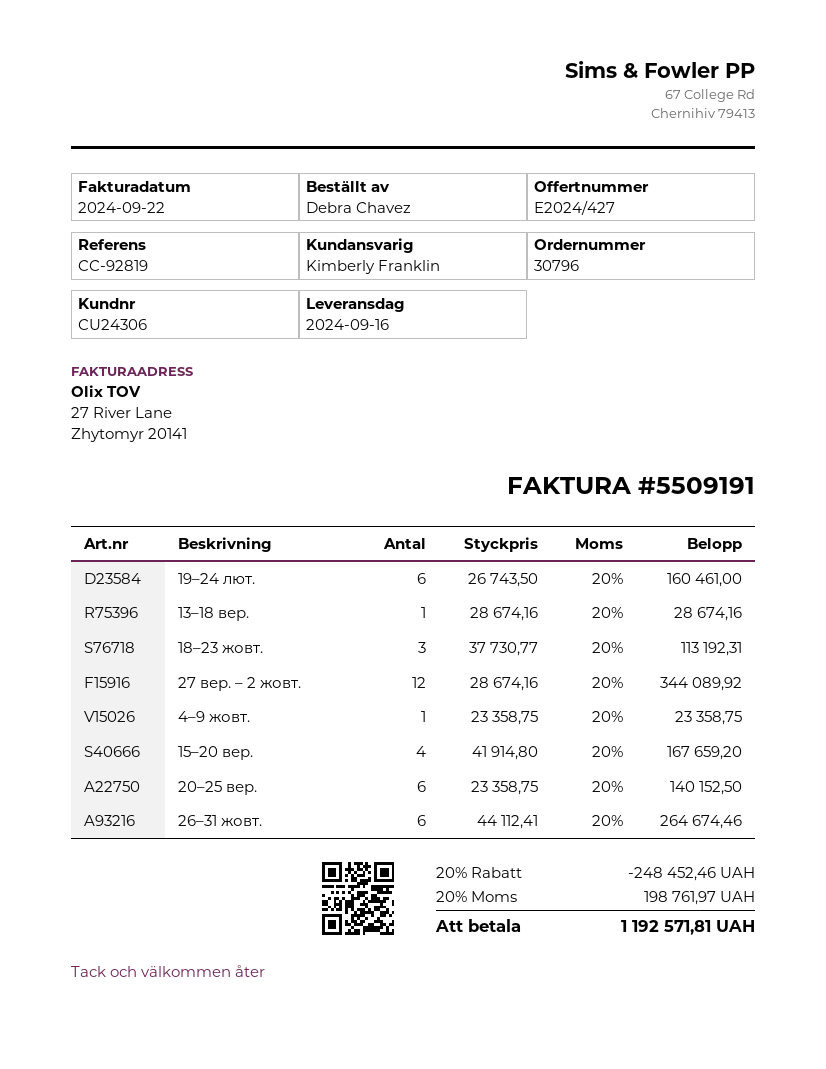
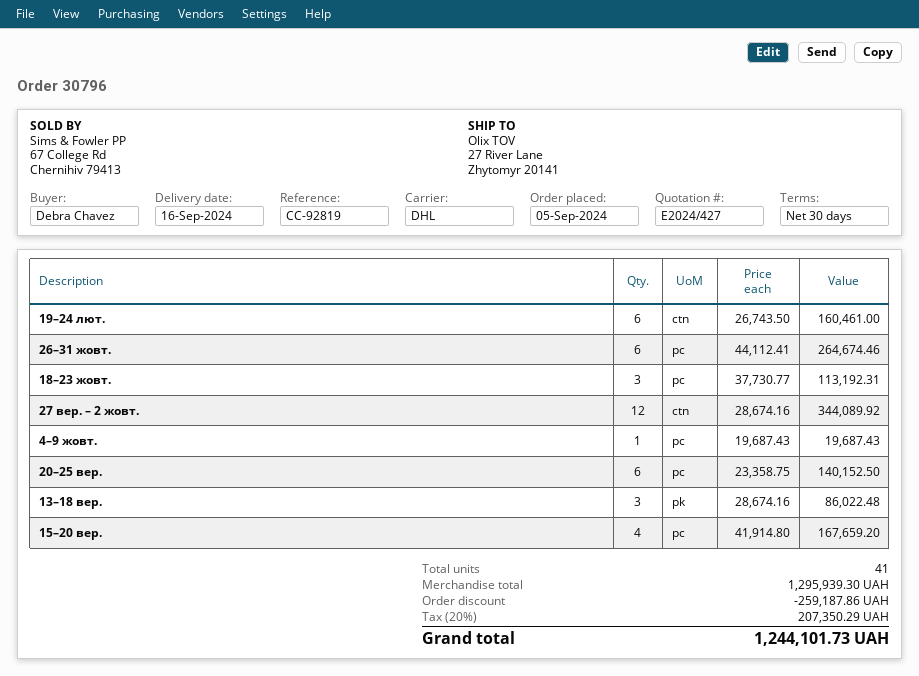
13–18 вер.: 1 x 28674.16 = 28674.16 -> 3 x 28674.16 = 86022.48
4–9 жовт.: 1 x 23358.75 = 23358.75 -> 1 x 19687.43 = 19687.43
discount: 248452.46 -> 259187.86
tax: 20% = 198761.97 -> 20% = 207350.29
total: 1192571.81 -> 1244101.73

